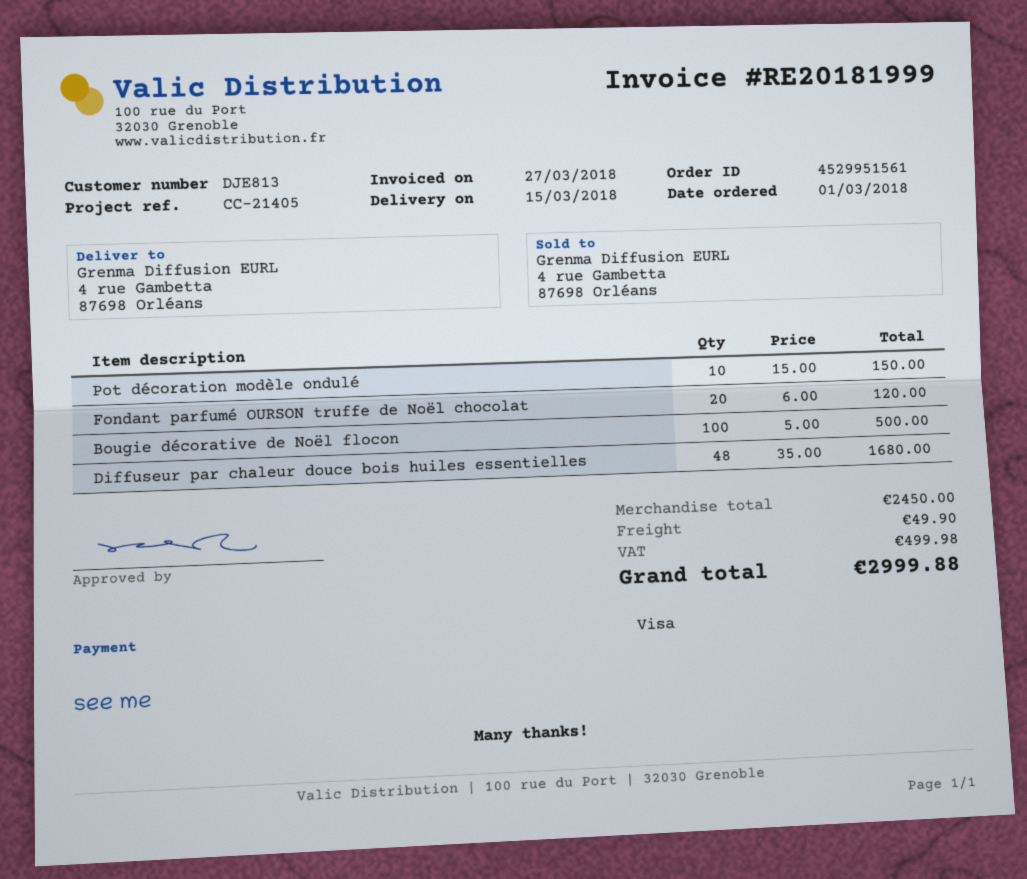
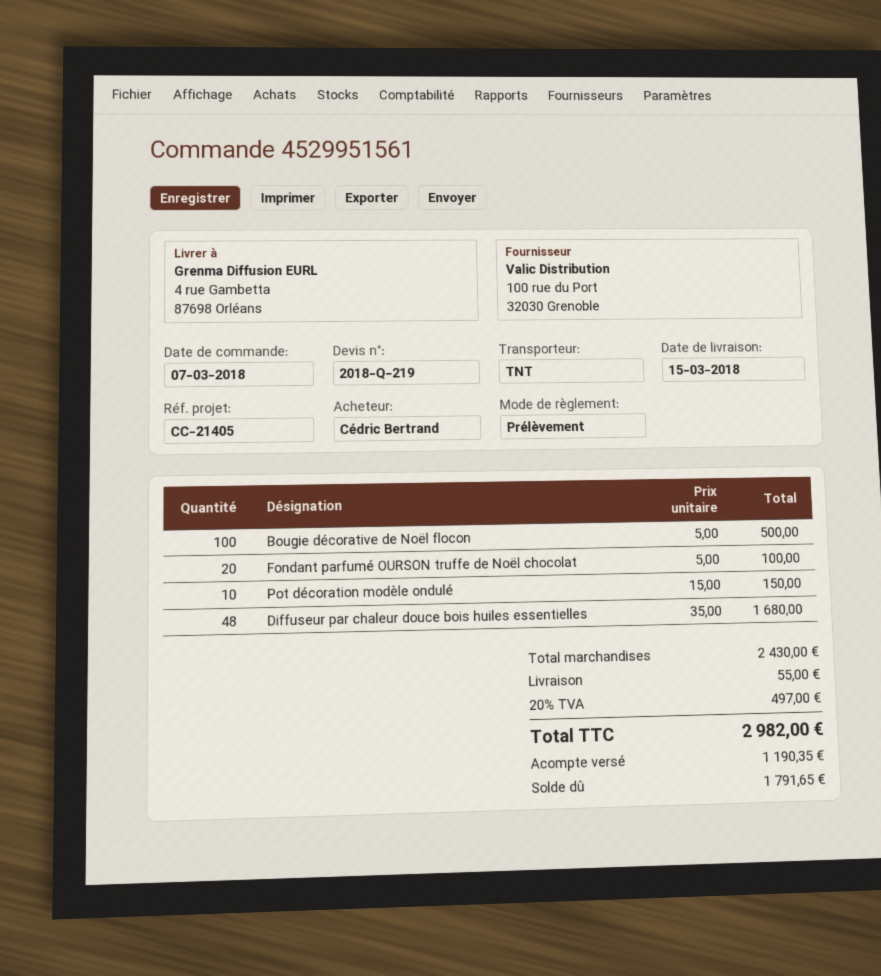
order date: 2018-03-01 -> 2018-03-07
payment method: Visa -> direct debit
Fondant parfumé OURSON truffe de Noël chocolat: 20 x 6.00 = 120.00 -> 20 x 5.00 = 100.00
subtotal: 2450.00 -> 2430.00
shipping: 49.90 -> 55.00
tax: 499.98 -> 497.00
total: 2999.88 -> 2982.00

